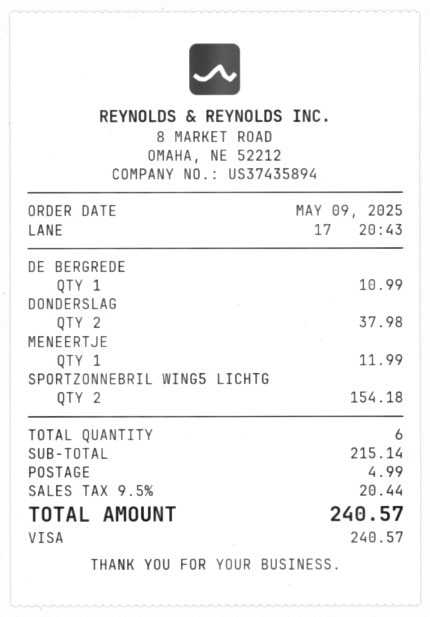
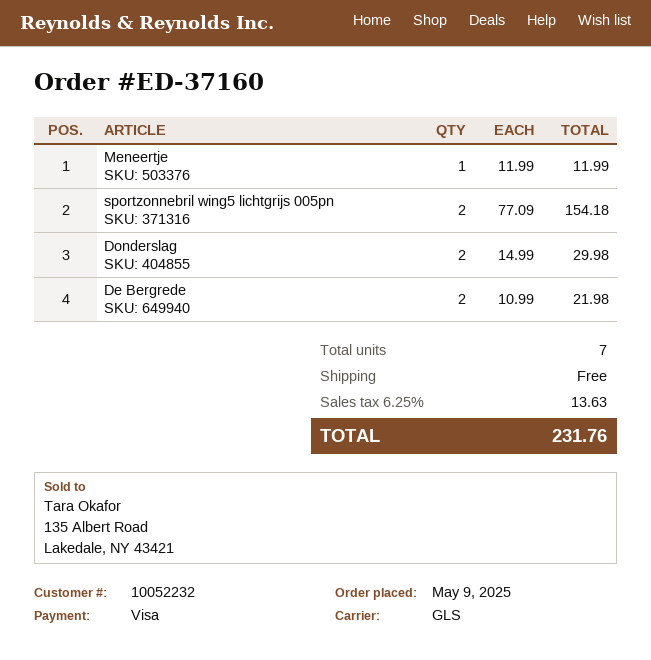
DE BERGREDE: 1 for 10.99 -> 2 for 21.98
DONDERSLAG: 2 for 37.98 -> 2 for 29.98
total quantity: 6 -> 7
shipping: 4.99 -> 0.00
tax: 9.5% = 20.44 -> 6.25% = 13.63
total: 240.57 -> 231.76

